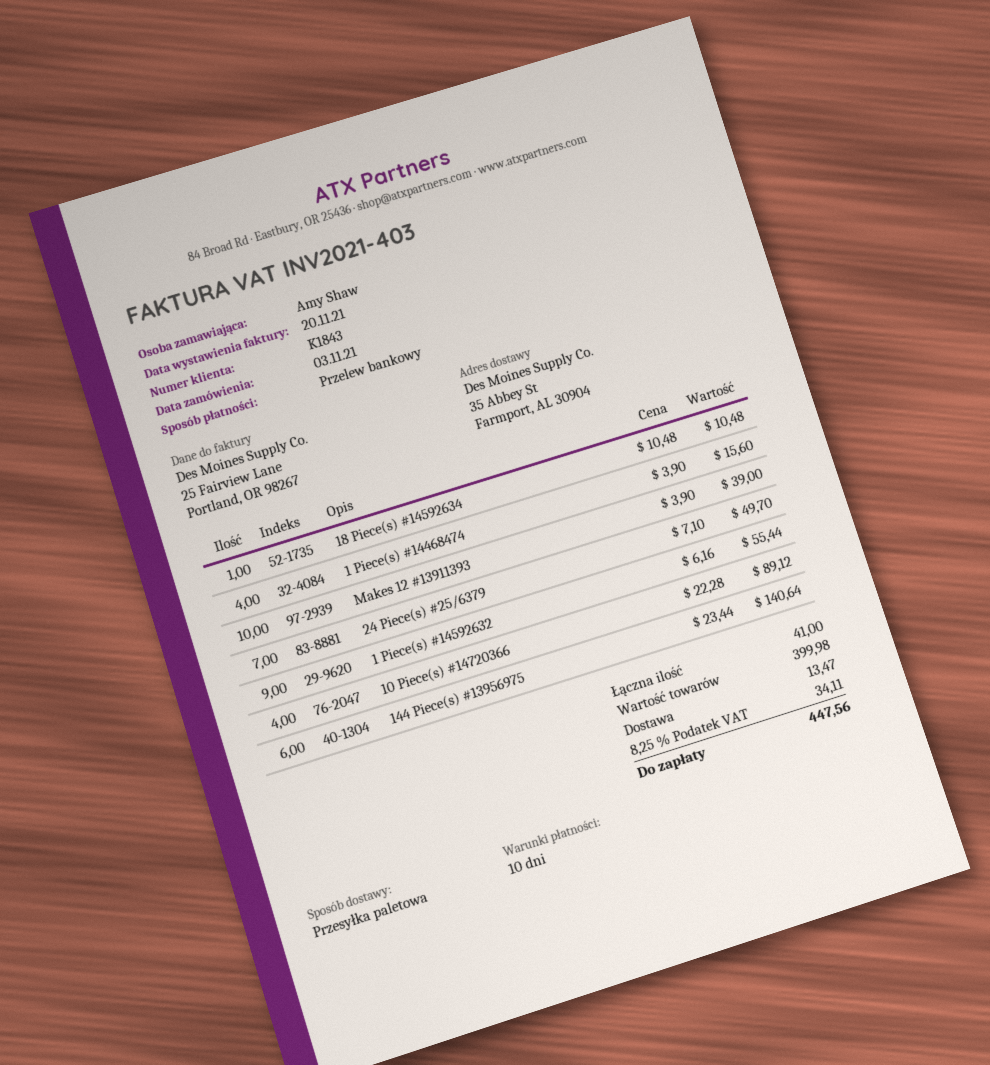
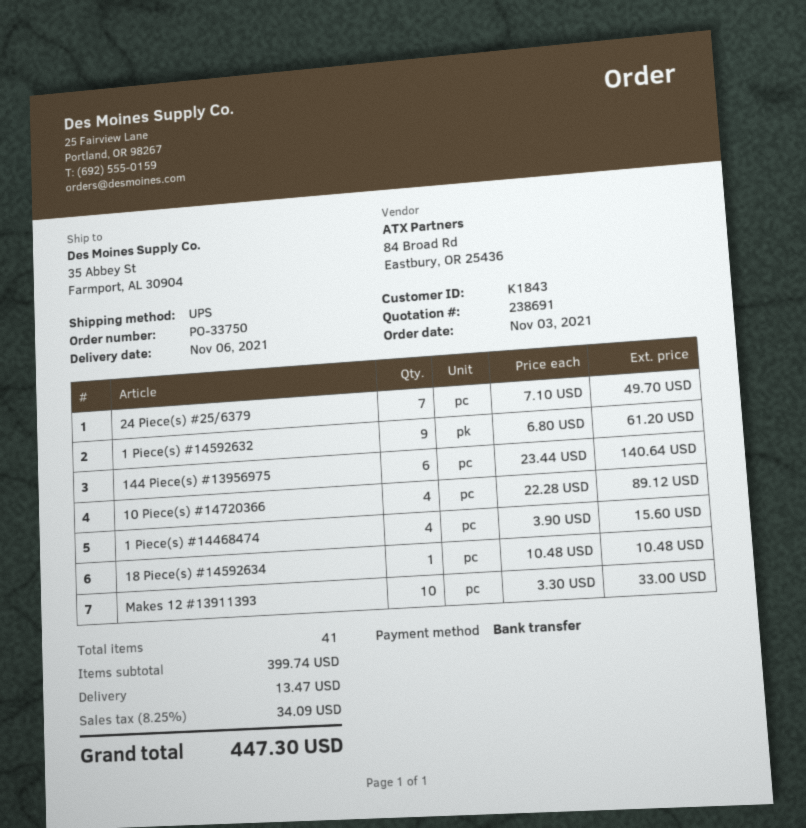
shipping method: pallet freight -> UPS
Makes 12 #13911393: 10 x 3.90 = 39.00 -> 10 x 3.30 = 33.00
1 Piece(s) #14592632: 9 x 6.16 = 55.44 -> 9 x 6.80 = 61.20
subtotal: 399.98 -> 399.74
tax: 8.25% = 34.11 -> 8.25% = 34.09
total: 447.56 -> 447.30

